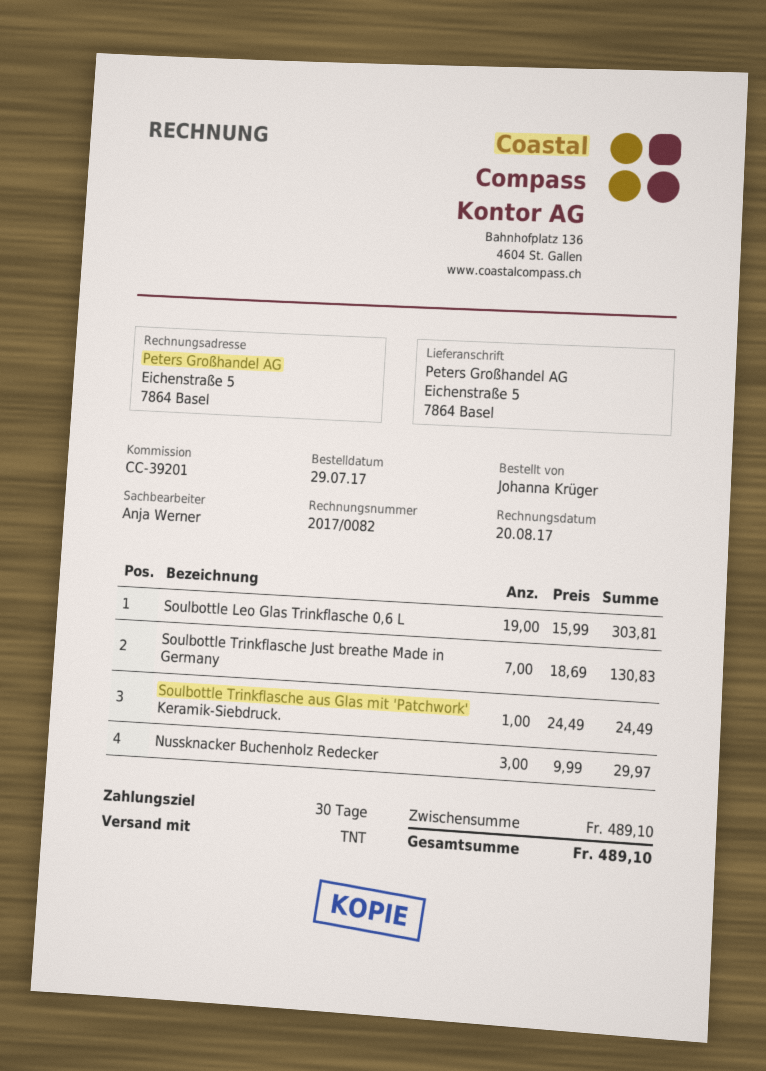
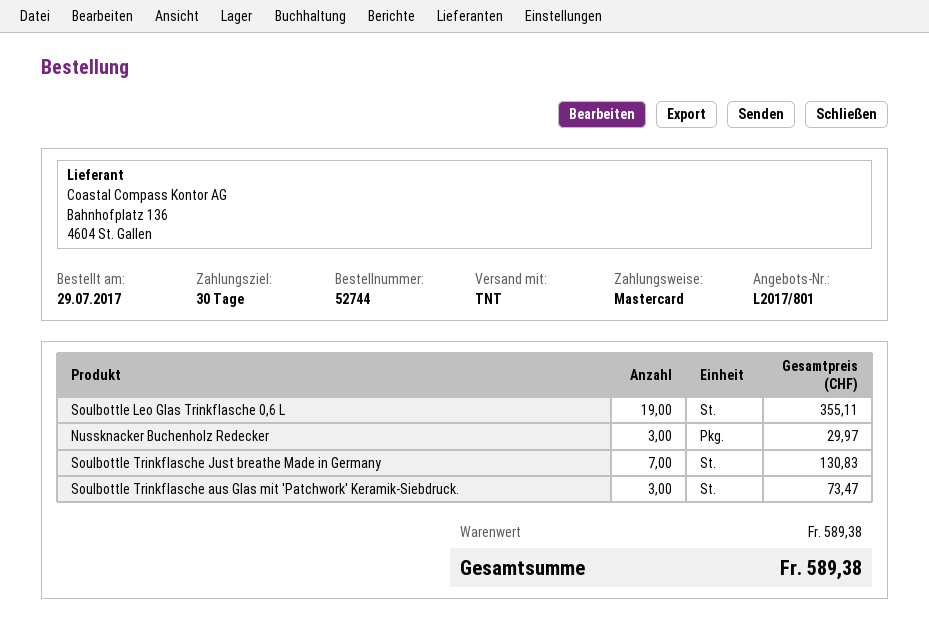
Soulbottle Leo Glas Trinkflasche 0,6 L: 19 for 303.81 -> 19 for 355.11
Soulbottle Trinkflasche aus Glas mit 'Patchwork' Keramik-Siebdruck.: 1 for 24.49 -> 3 for 73.47
subtotal: 489.10 -> 589.38
total: 489.10 -> 589.38

